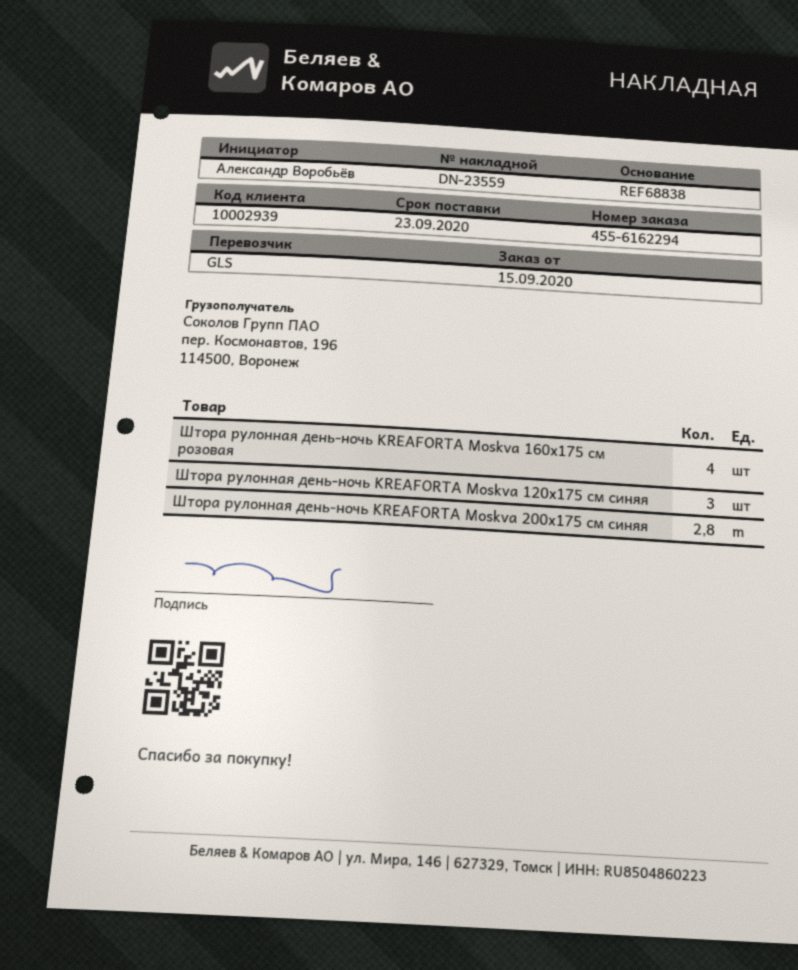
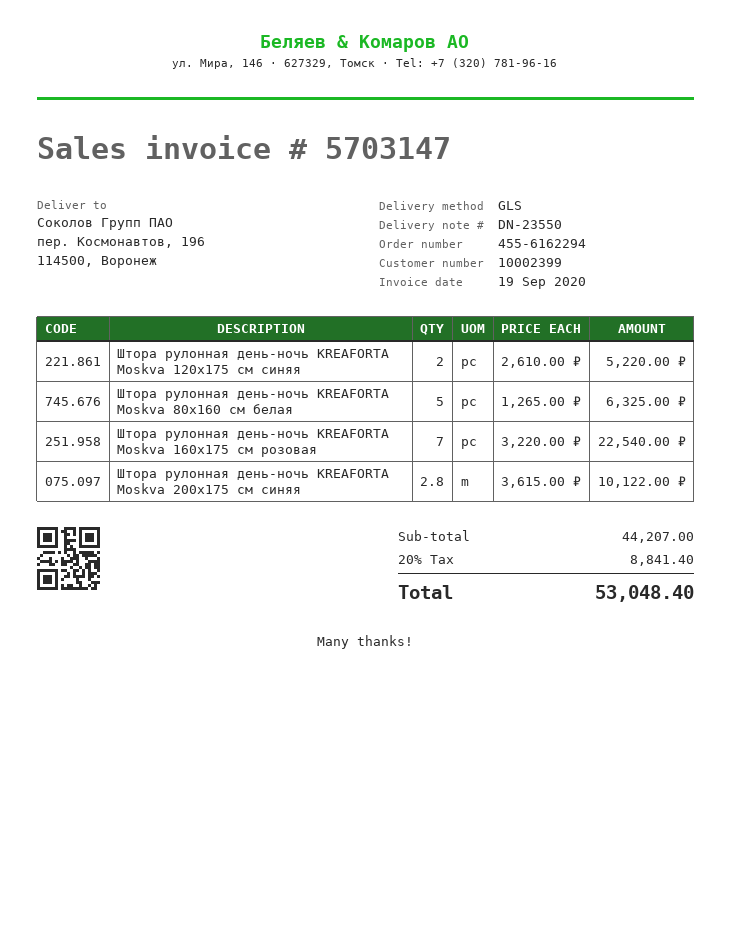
delivery note number: DN-23559 -> DN-23550
customer number: 10002939 -> 10002399
Штора рулонная день-ночь KREAFORTA Moskva 160x175 см розовая: 4 -> 7
Штора рулонная день-ночь KREAFORTA Moskva 120x175 см синяя: 3 -> 2
Штора рулонная день-ночь KREAFORTA Moskva 80x160 см белая: none -> 5

